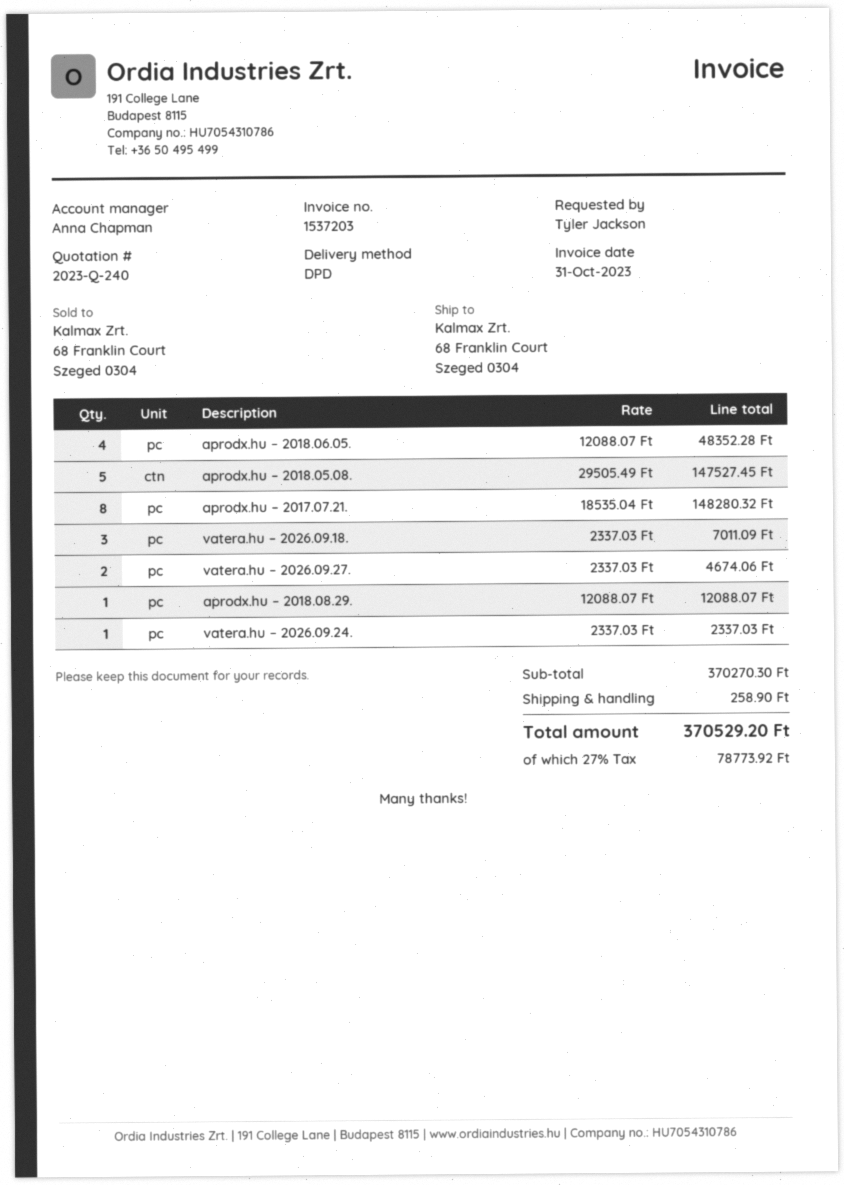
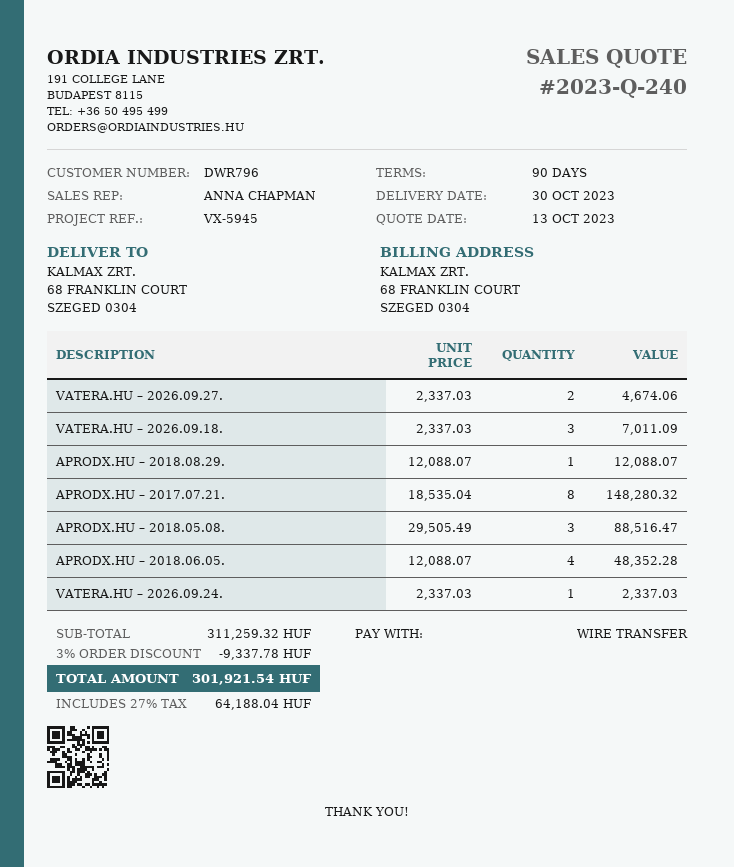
aprodx.hu – 2018.05.08.: 5 x 29505.49 = 147527.45 -> 3 x 29505.49 = 88516.47
subtotal: 370270.30 -> 311259.32
discount: none -> 3% = 9337.78
shipping: 258.90 -> none
tax: 27% = 78773.92 -> 27% = 64188.04
total: 370529.20 -> 301921.54

